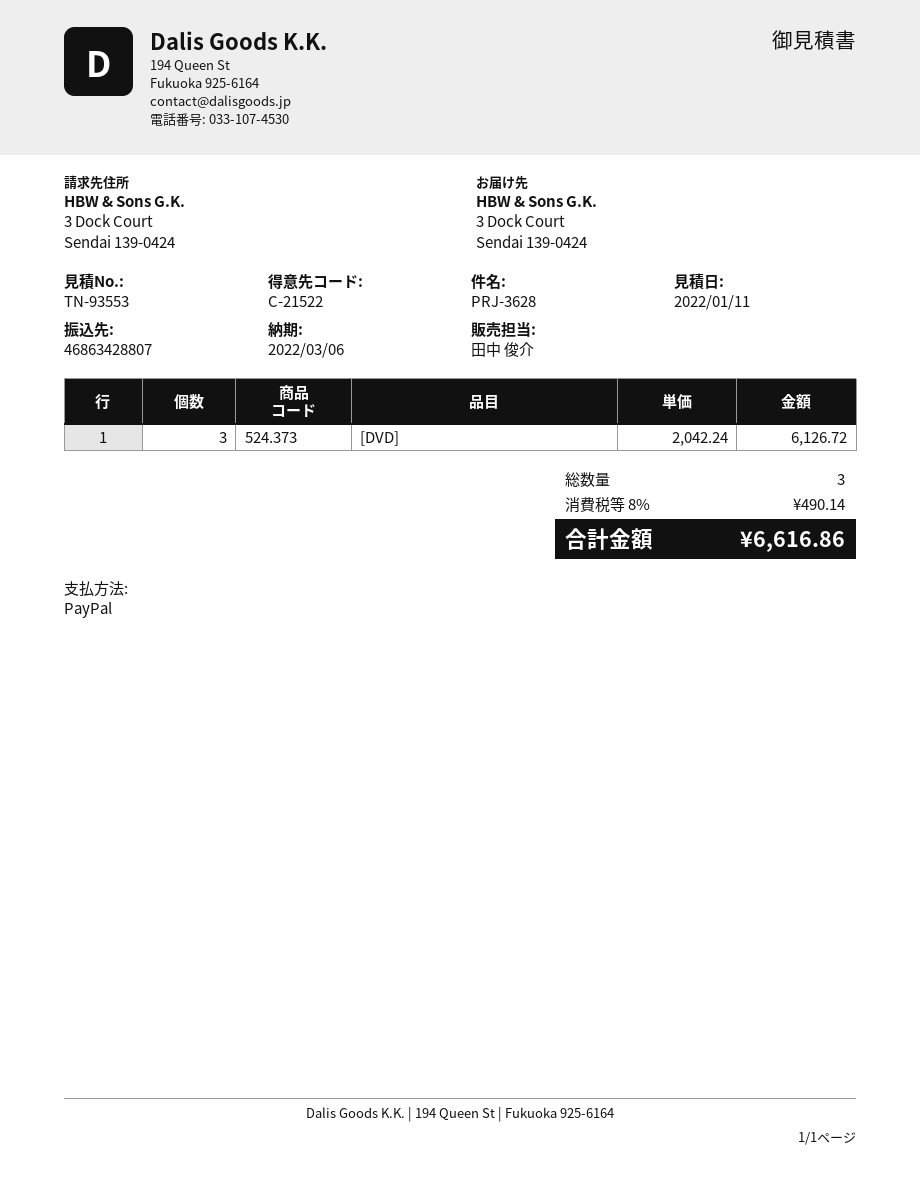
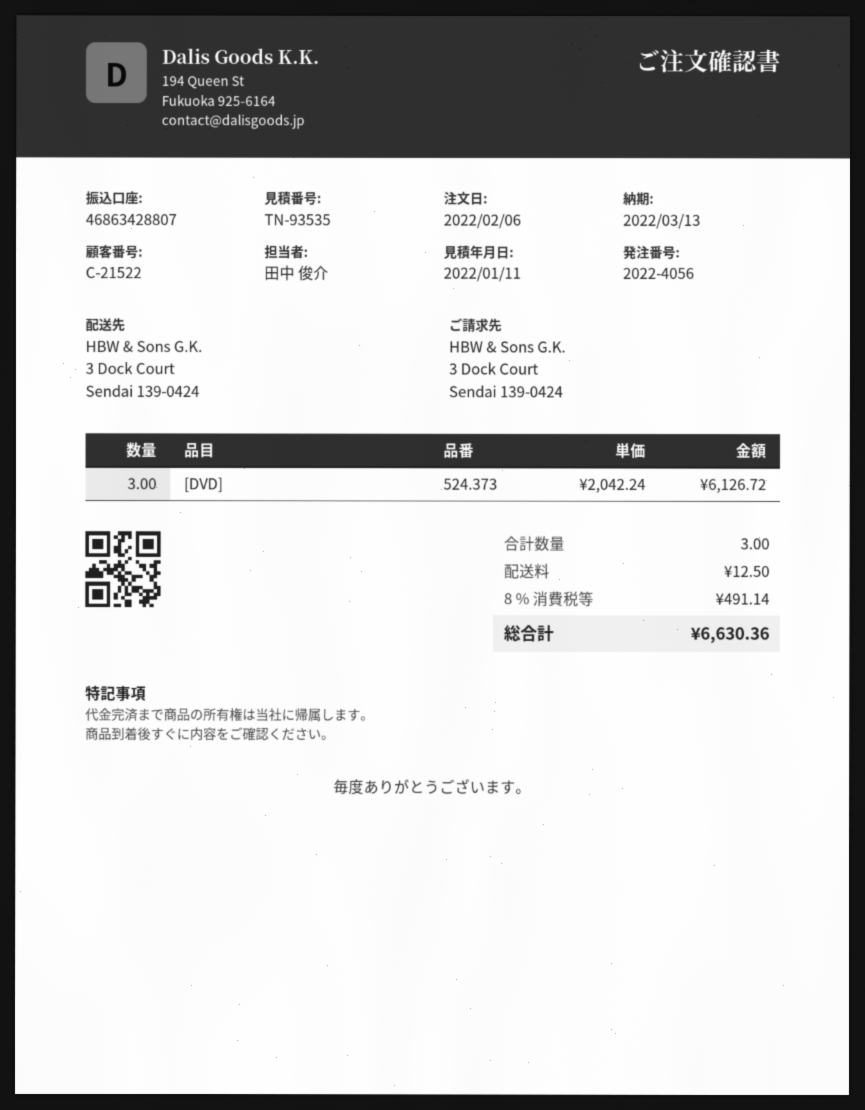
quote number: TN-93553 -> TN-93535
delivery date: 2022-03-06 -> 2022-03-13
shipping: none -> 12.50
tax: 8% = 490.14 -> 8% = 491.14
total: 6616.86 -> 6630.36

